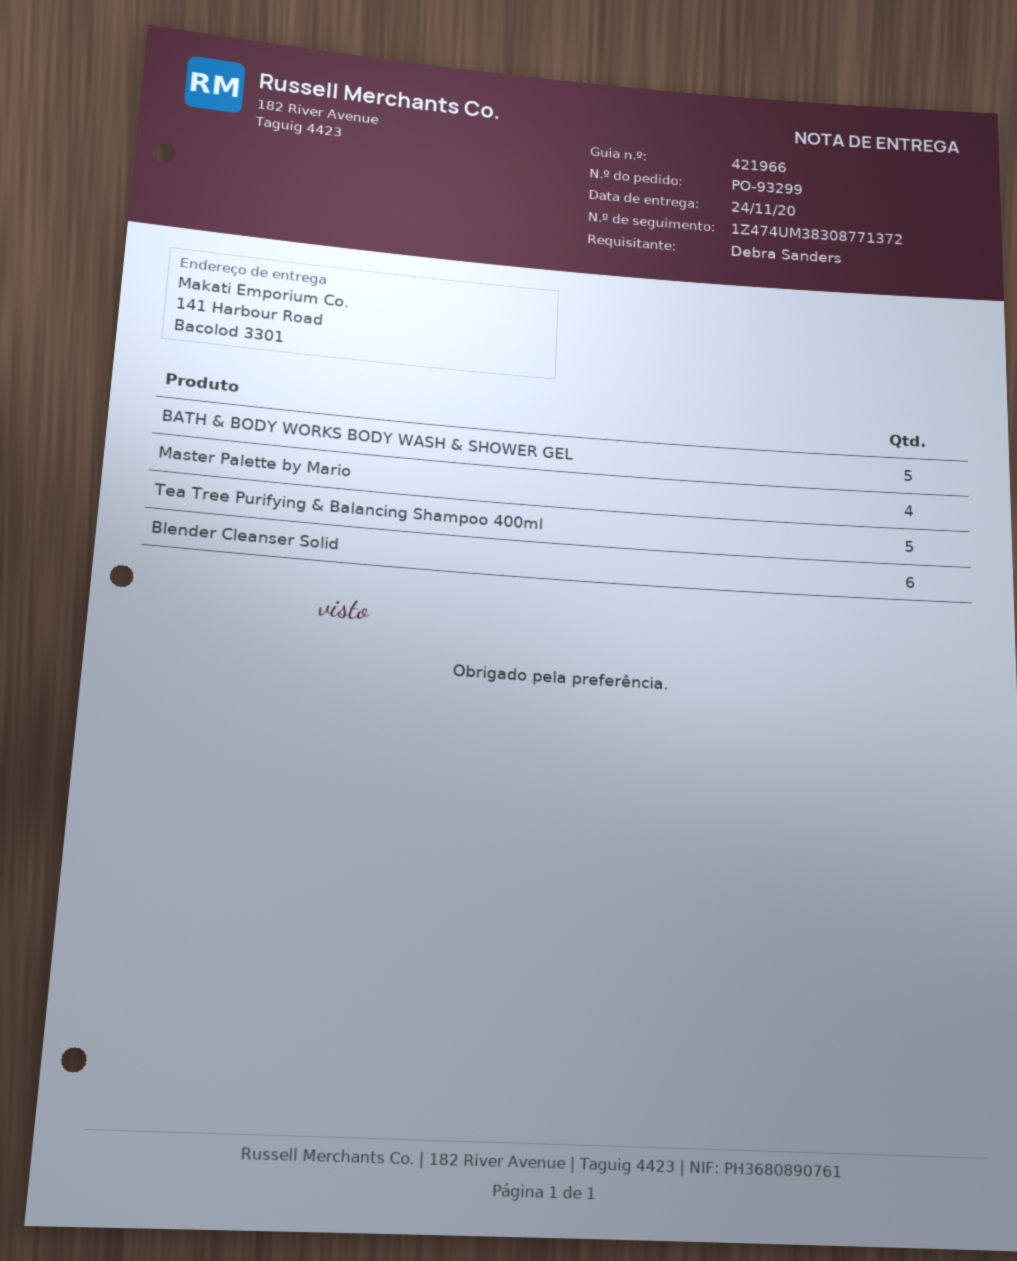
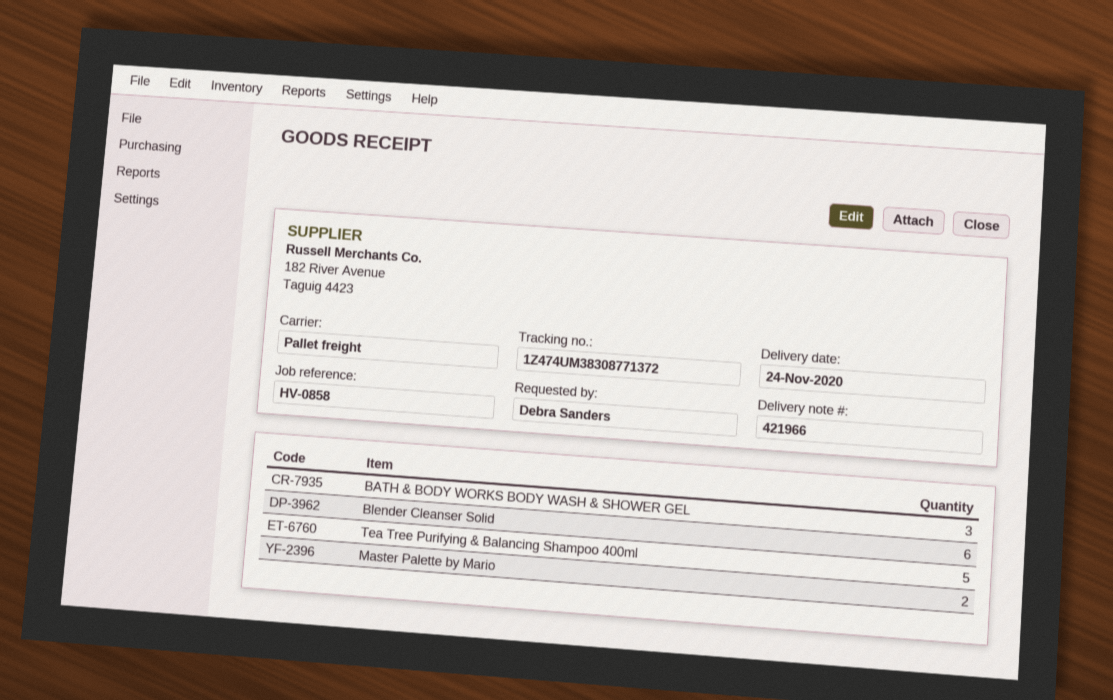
BATH & BODY WORKS BODY WASH & SHOWER GEL: 5 -> 3
Master Palette by Mario: 4 -> 2

